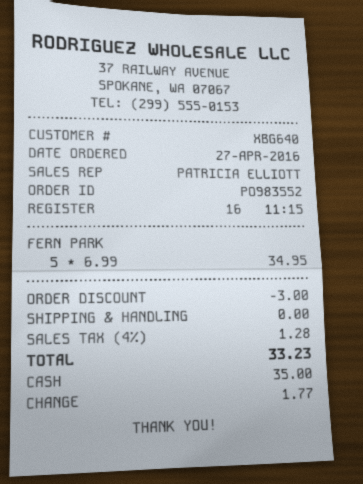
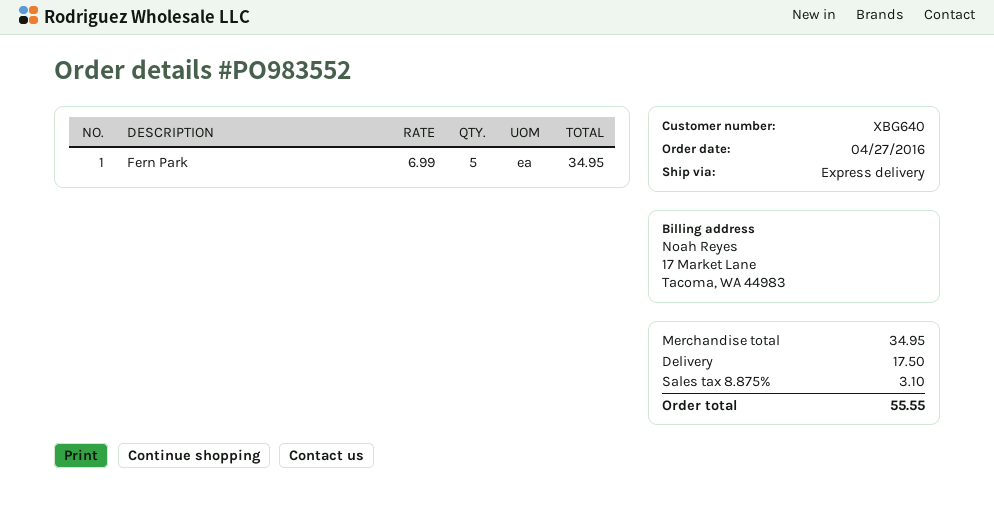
discount: 3.00 -> none
shipping: 0.00 -> 17.50
tax: 4% = 1.28 -> 8.875% = 3.10
total: 33.23 -> 55.55

